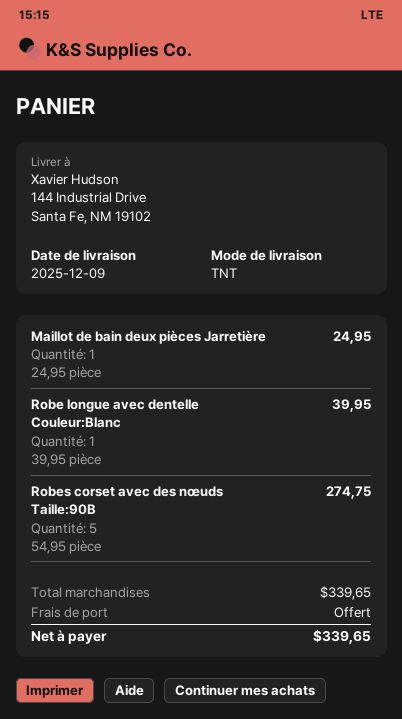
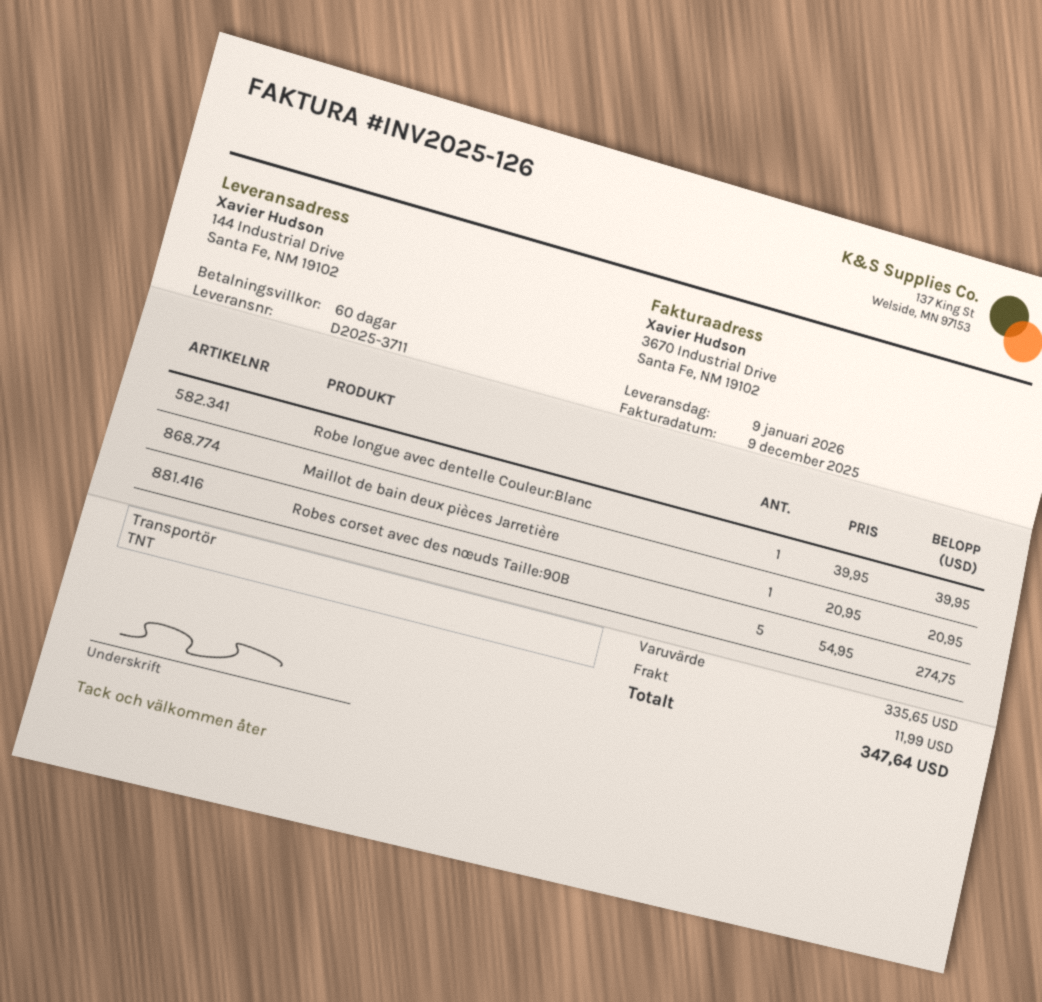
delivery date: 2025-12-09 -> 2026-01-09
Maillot de bain deux pièces Jarretière: 1 x 24.95 = 24.95 -> 1 x 20.95 = 20.95
subtotal: 339.65 -> 335.65
shipping: 0.00 -> 11.99
total: 339.65 -> 347.64

